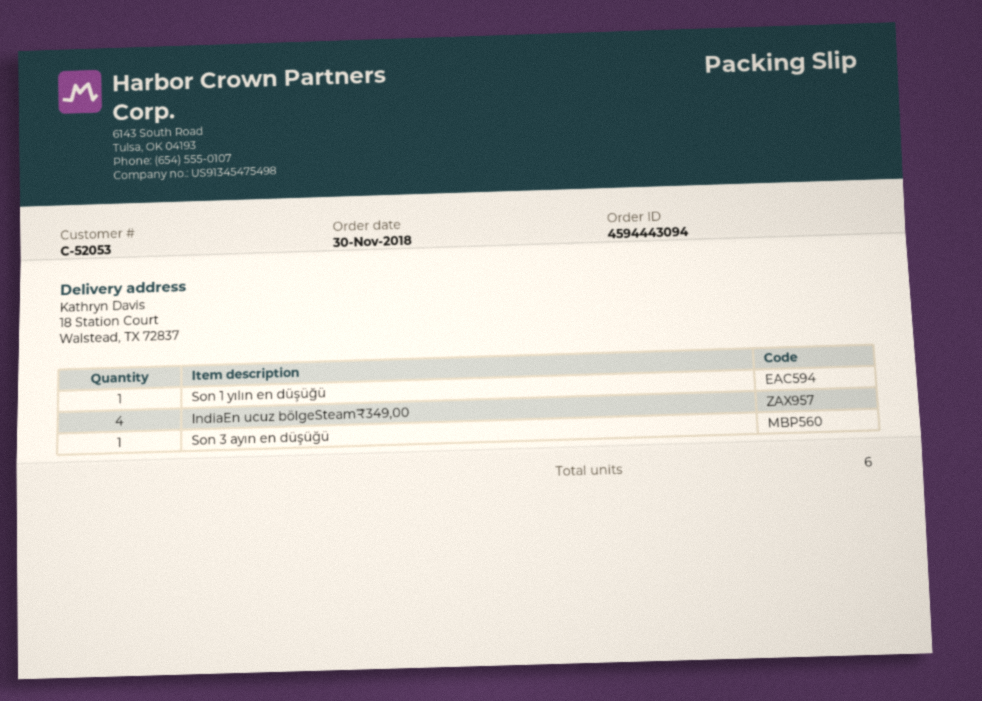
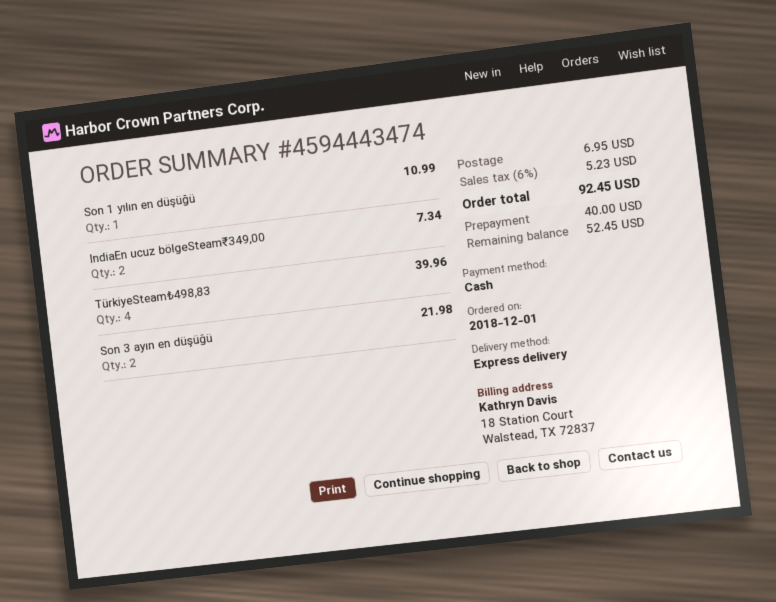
order number: 4594443094 -> 4594443474
order date: 2018-11-30 -> 2018-12-01
IndiaEn ucuz bölgeSteam₹349,00: 4 -> 2
Son 3 ayın en düşüğü: 1 -> 2
TürkiyeSteam₺498,83: none -> 4

